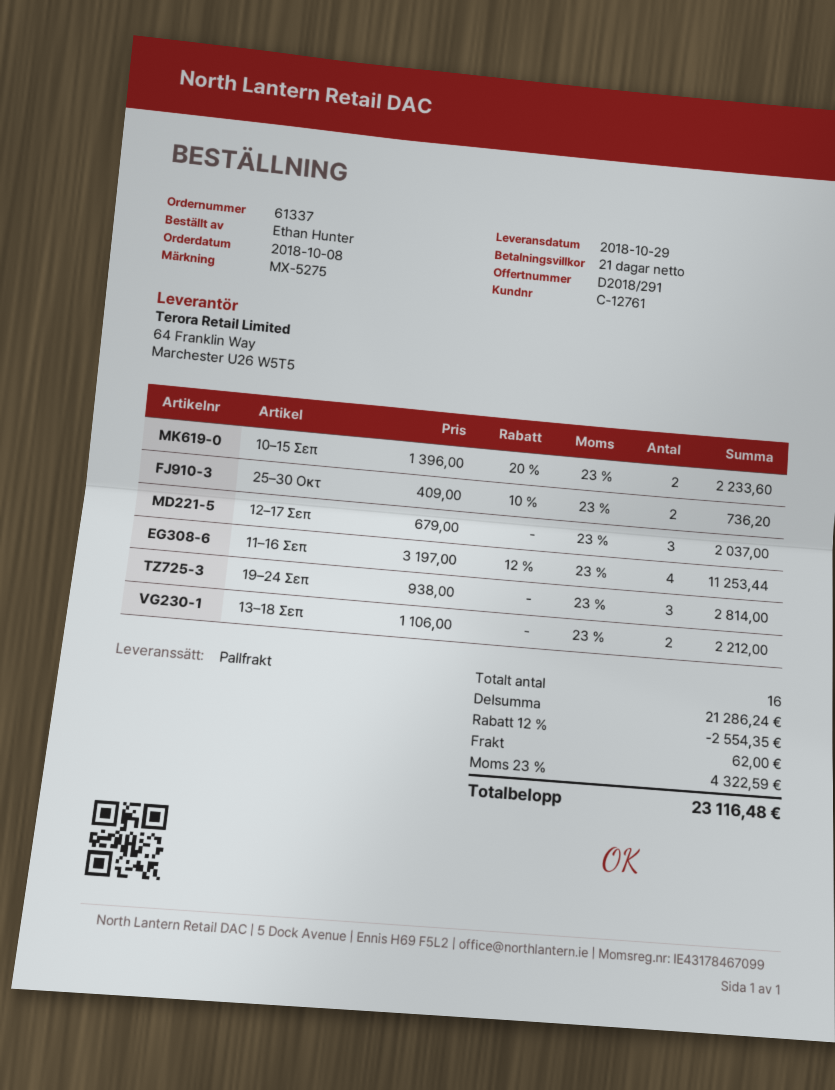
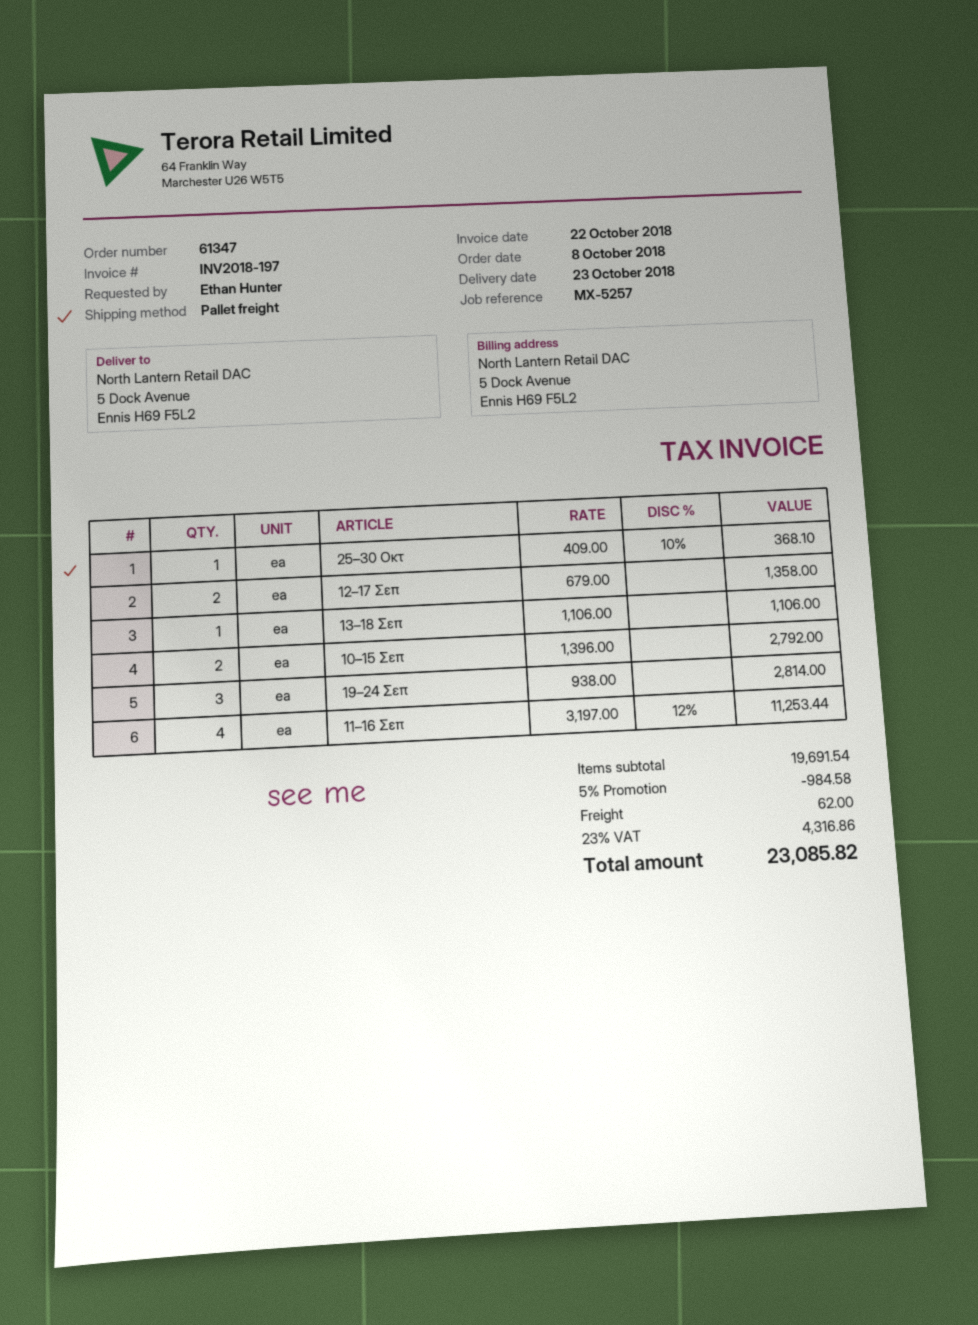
order number: 61337 -> 61347
delivery date: 2018-10-29 -> 2018-10-23
reference: MX-5275 -> MX-5257
10–15 Σεπ: 2 x 1396.00 - 20% = 2233.60 -> 2 x 1396.00 = 2792.00
25–30 Οκτ: 2 x 409.00 - 10% = 736.20 -> 1 x 409.00 - 10% = 368.10
12–17 Σεπ: 3 x 679.00 = 2037.00 -> 2 x 679.00 = 1358.00
13–18 Σεπ: 2 x 1106.00 = 2212.00 -> 1 x 1106.00 = 1106.00
subtotal: 21286.24 -> 19691.54
discount: 12% = 2554.35 -> 5% = 984.58
tax: 23% = 4322.59 -> 23% = 4316.86
total: 23116.48 -> 23085.82

